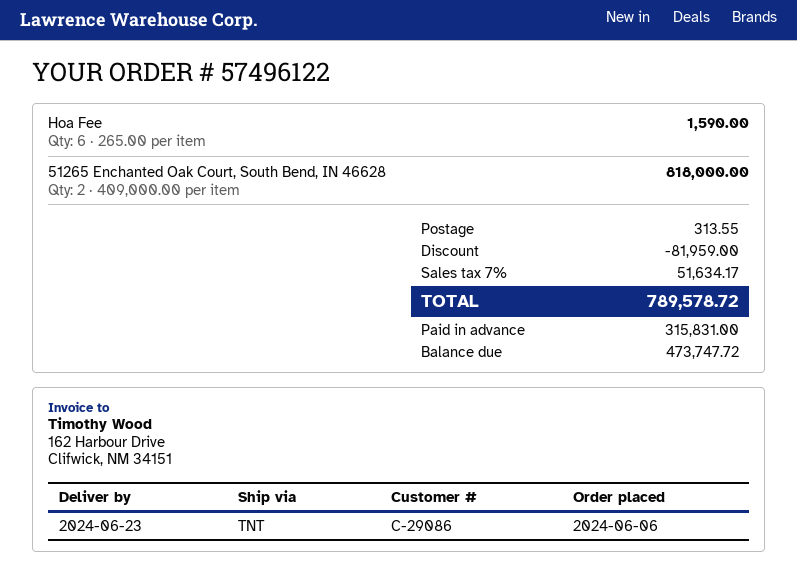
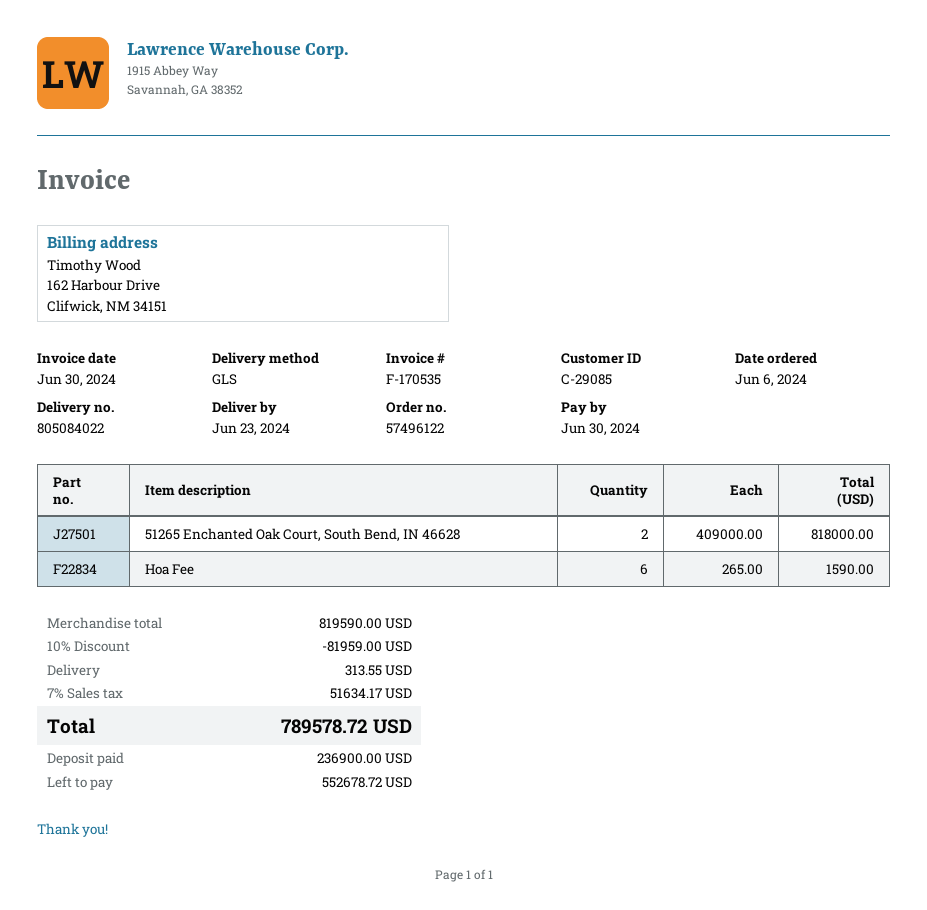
customer number: C-29086 -> C-29085
shipping method: TNT -> GLS
deposit: 315831.00 -> 236900.00
balance: 473747.72 -> 552678.72

